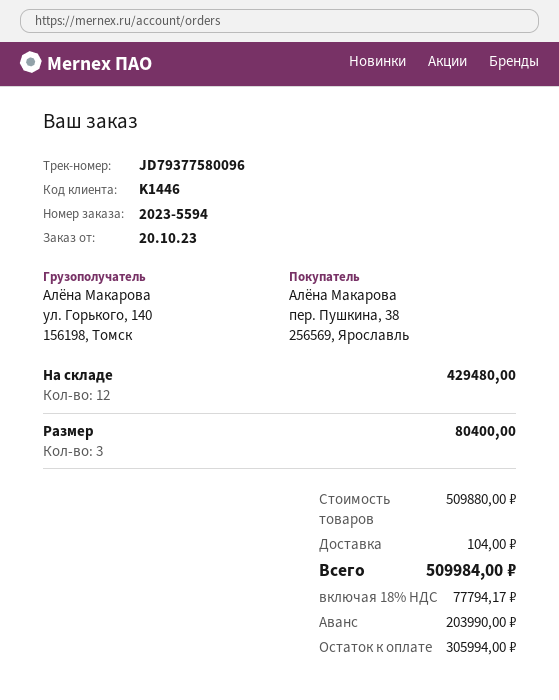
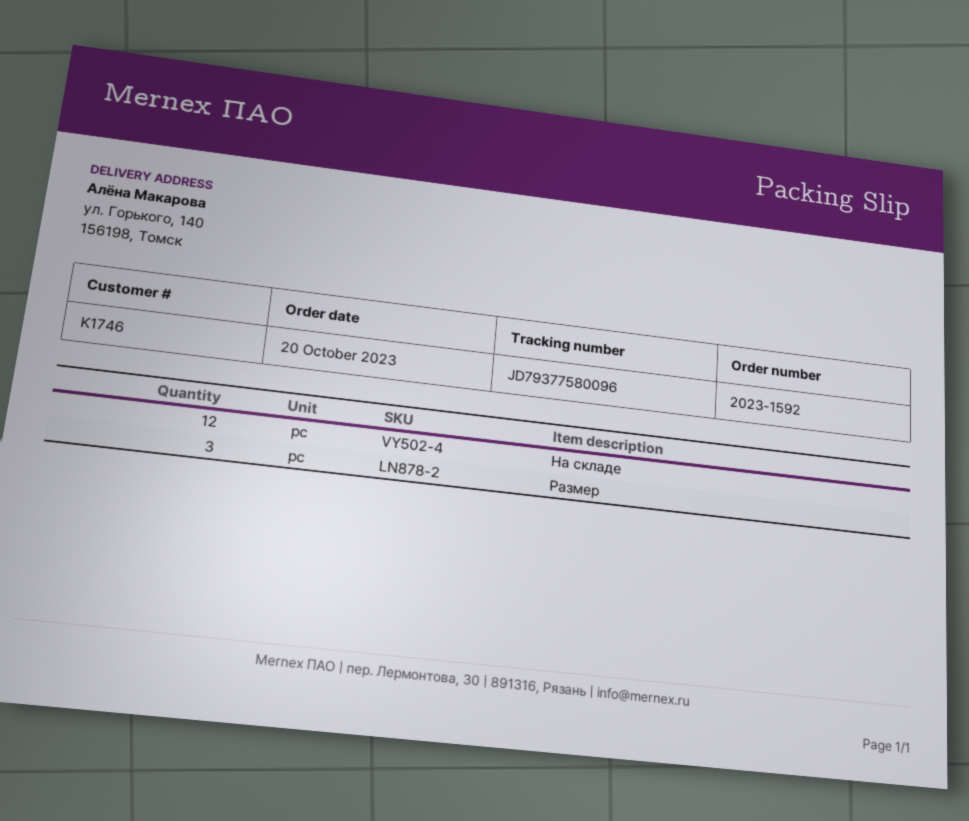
order number: 2023-5594 -> 2023-1592
customer number: K1446 -> K1746

